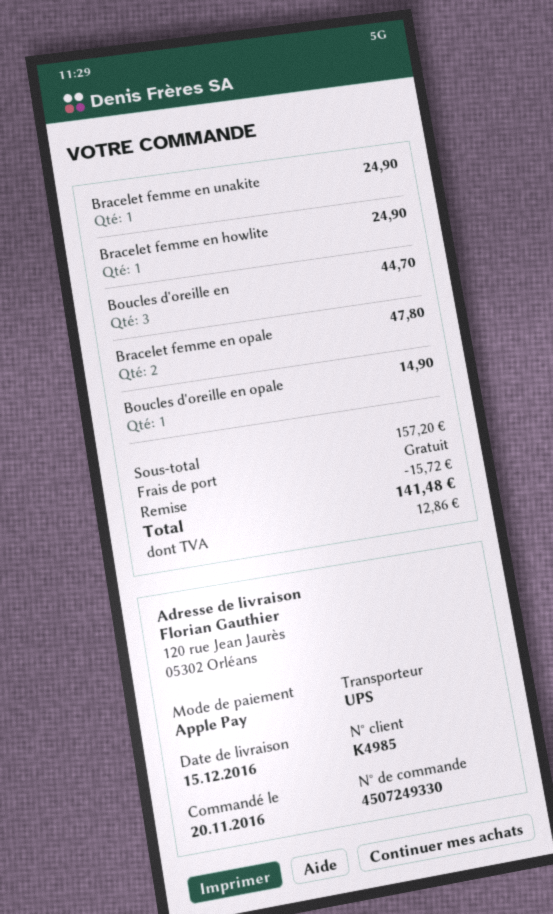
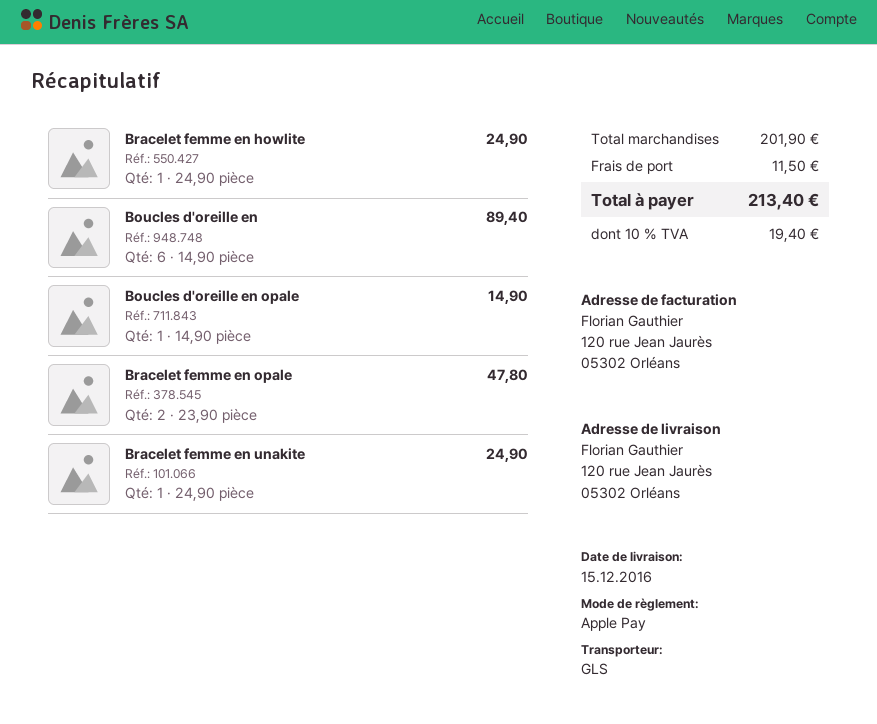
shipping method: UPS -> GLS
Boucles d'oreille en: 3 for 44.70 -> 6 for 89.40
subtotal: 157.20 -> 201.90
discount: 15.72 -> none
shipping: 0.00 -> 11.50
tax: 12.86 -> 19.40
total: 141.48 -> 213.40

